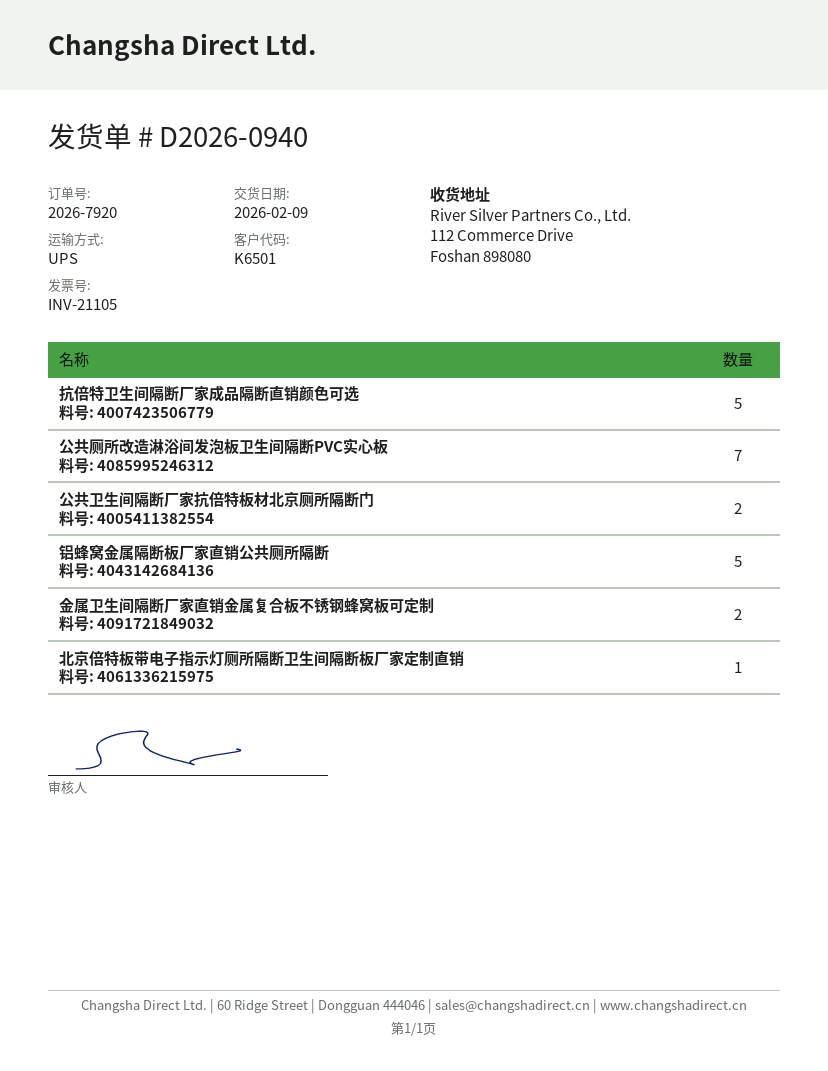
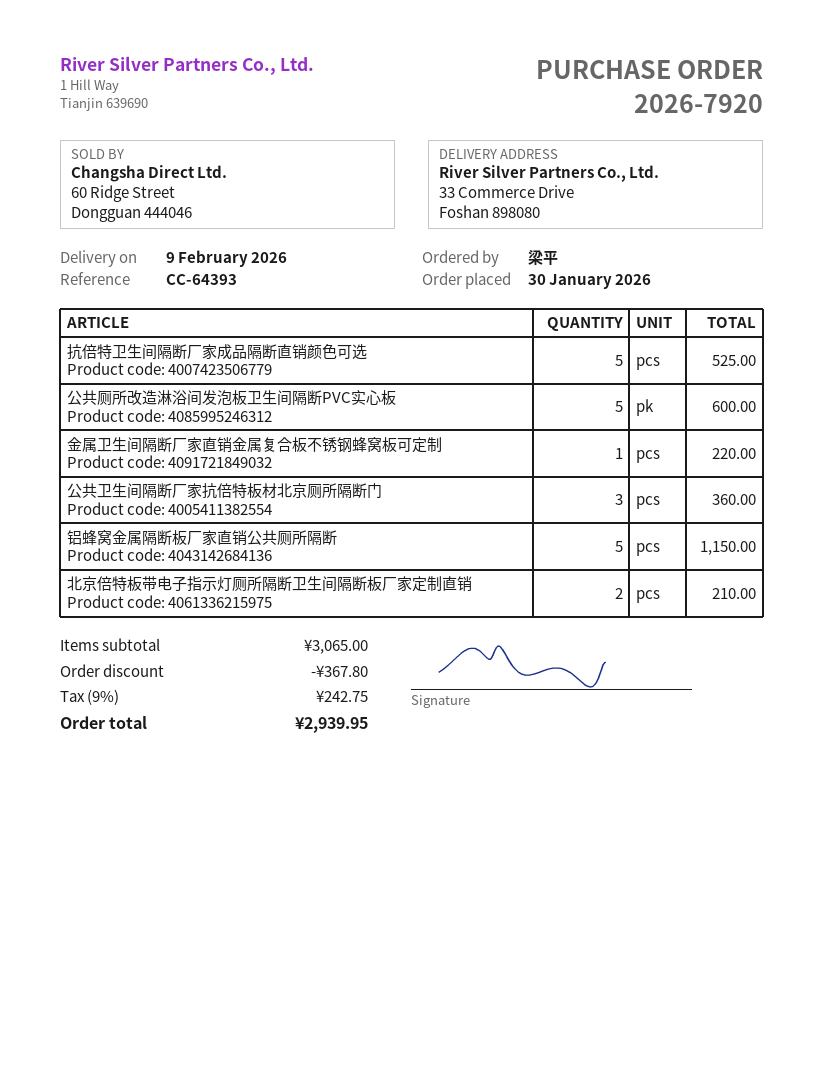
ship to: 112 Commerce Drive, Foshan 898080 -> 33 Commerce Drive, Foshan 898080
公共厕所改造淋浴间发泡板卫生间隔断PVC实心板: 7 -> 5
公共卫生间隔断厂家抗倍特板材北京厕所隔断门: 2 -> 3
金属卫生间隔断厂家直销金属复合板不锈钢蜂窝板可定制: 2 -> 1
北京倍特板带电子指示灯厕所隔断卫生间隔断板厂家定制直销: 1 -> 2

